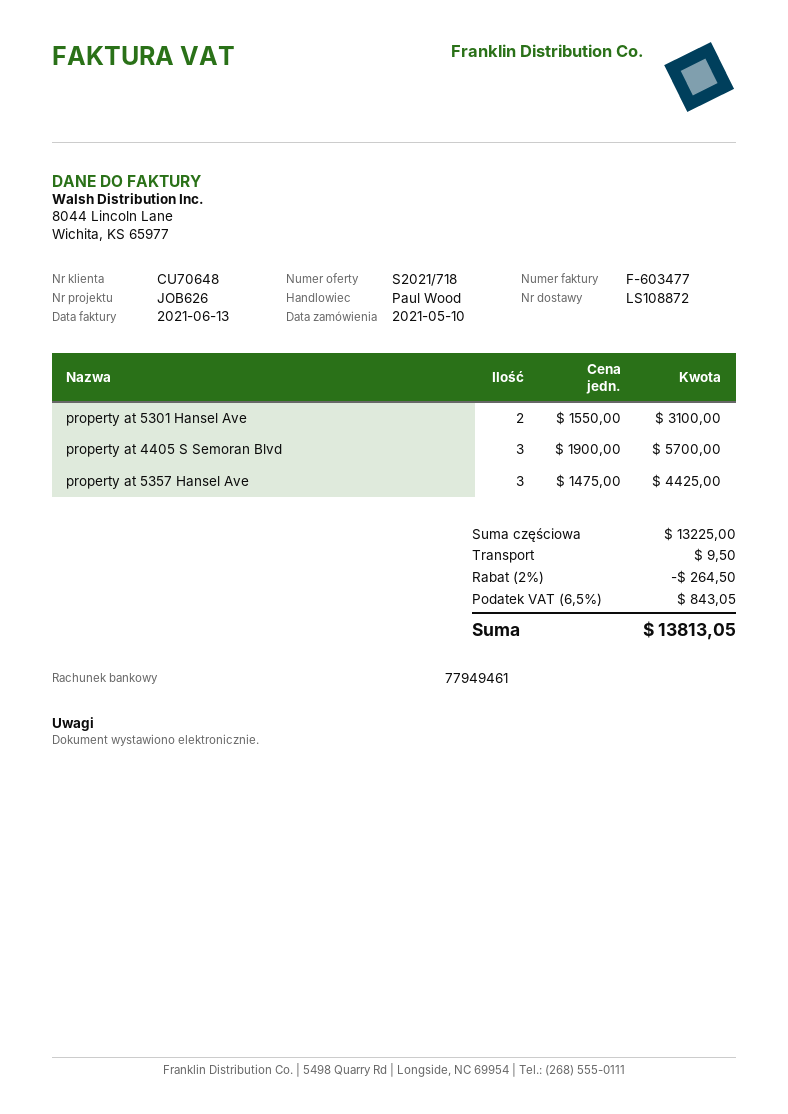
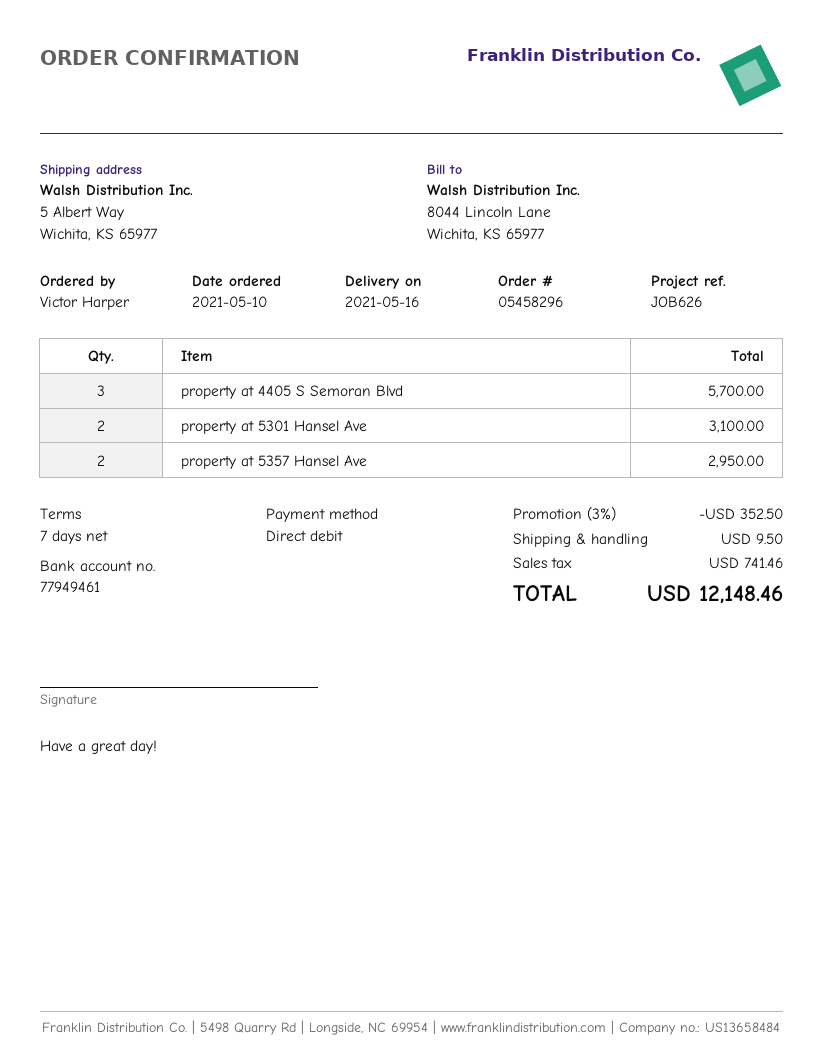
property at 5357 Hansel Ave: 3 for 4425.00 -> 2 for 2950.00
discount: 2% = 264.50 -> 3% = 352.50
tax: 843.05 -> 741.46
total: 13813.05 -> 12148.46

